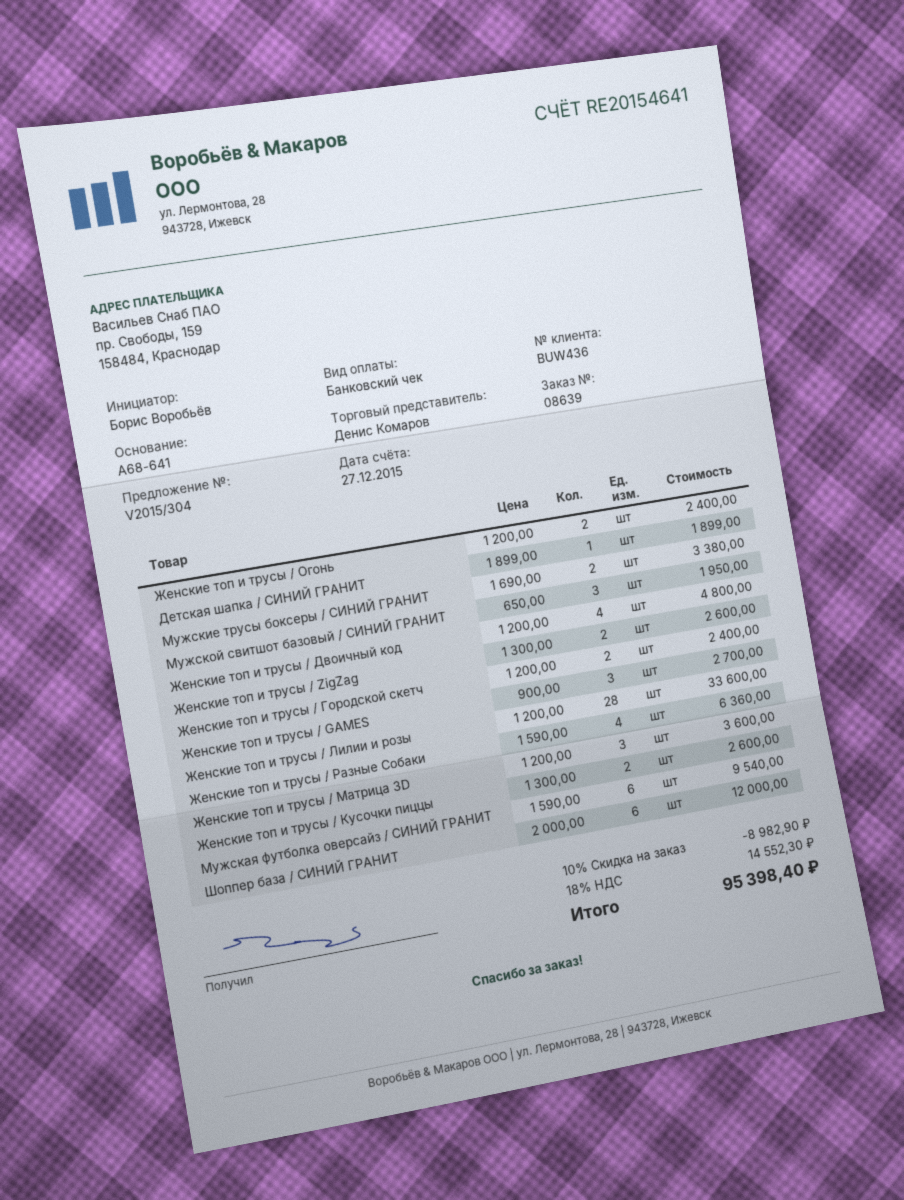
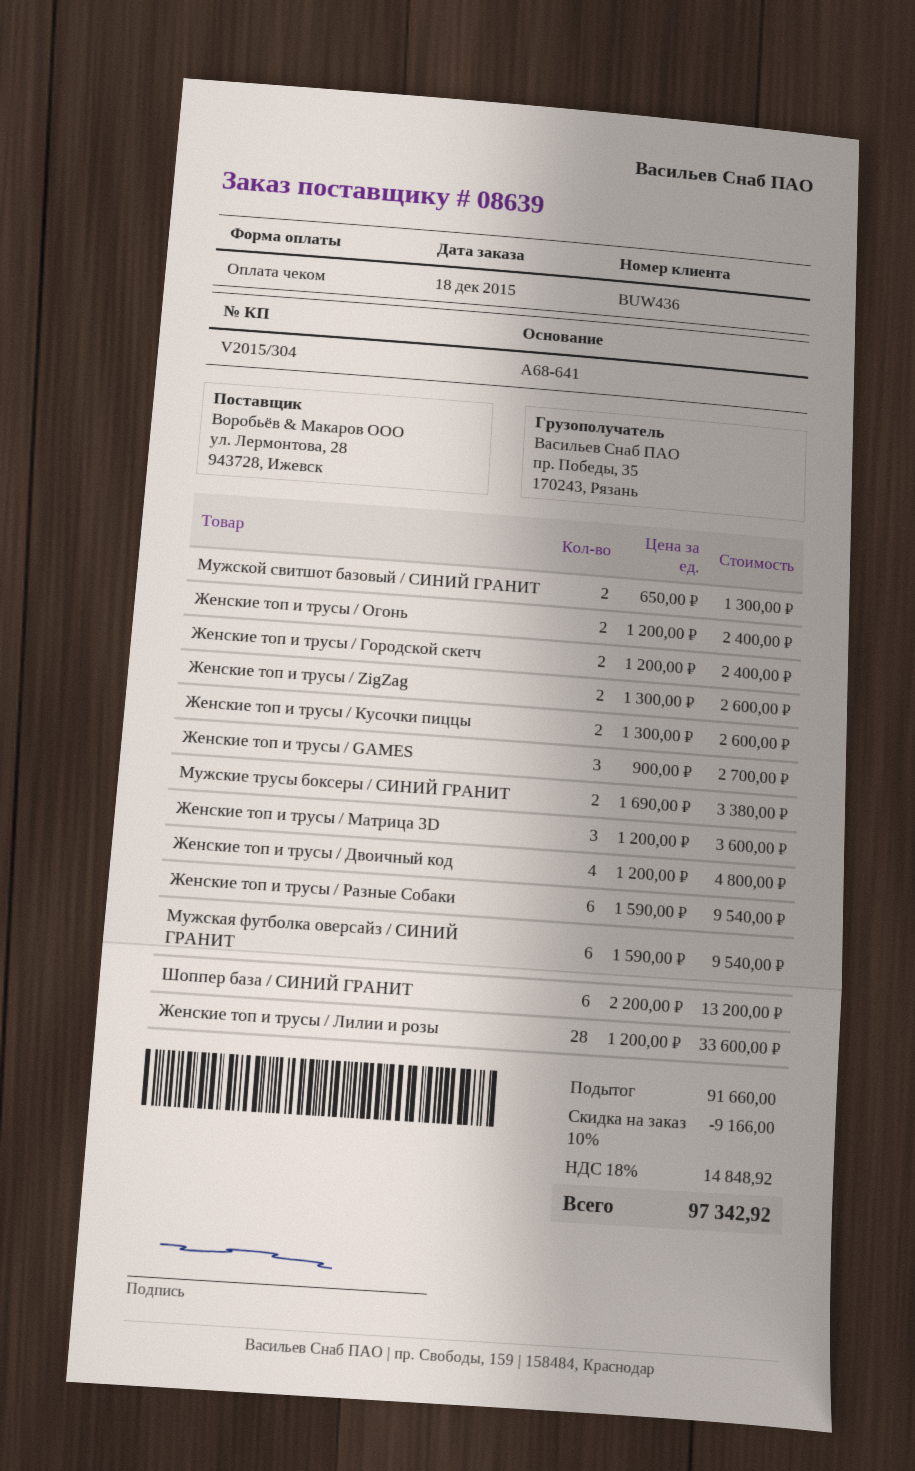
Детская шапка / СИНИЙ ГРАНИТ: 1 x 1899.00 = 1899.00 -> none
Мужской свитшот базовый / СИНИЙ ГРАНИТ: 3 x 650.00 = 1950.00 -> 2 x 650.00 = 1300.00
Женские топ и трусы / Разные Собаки: 4 x 1590.00 = 6360.00 -> 6 x 1590.00 = 9540.00
Шоппер база / СИНИЙ ГРАНИТ: 6 x 2000.00 = 12000.00 -> 6 x 2200.00 = 13200.00
discount: 10% = 8982.90 -> 10% = 9166.00
tax: 18% = 14552.30 -> 18% = 14848.92
total: 95398.40 -> 97342.92

